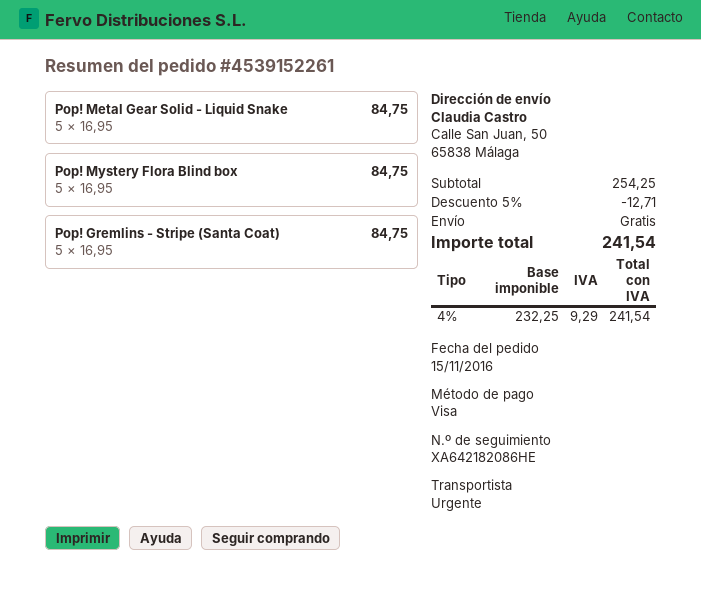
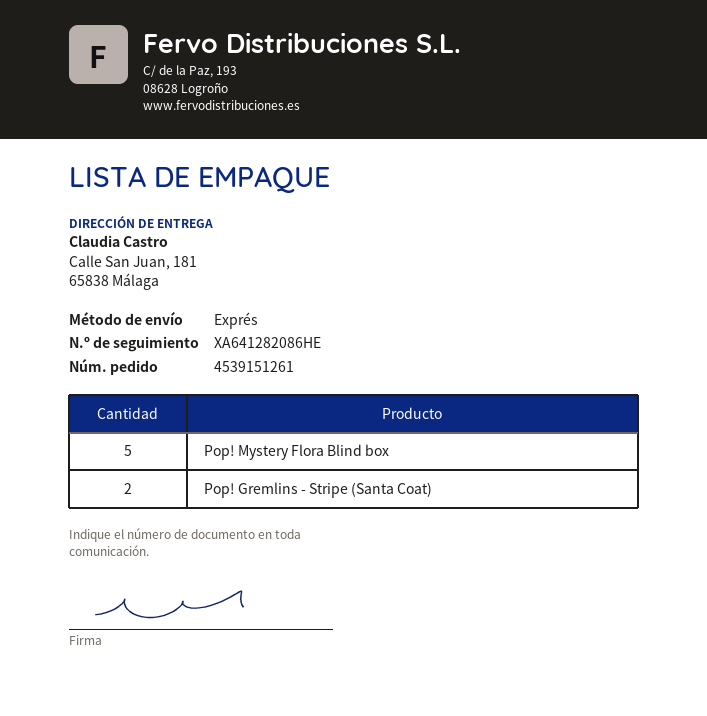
order number: 4539152261 -> 4539151261
tracking number: XA642182086HE -> XA641282086HE
ship to: Calle San Juan, 50, 65838 Málaga -> Calle San Juan, 181, 65838 Málaga
Pop! Metal Gear Solid - Liquid Snake: 5 -> none
Pop! Gremlins - Stripe (Santa Coat): 5 -> 2

